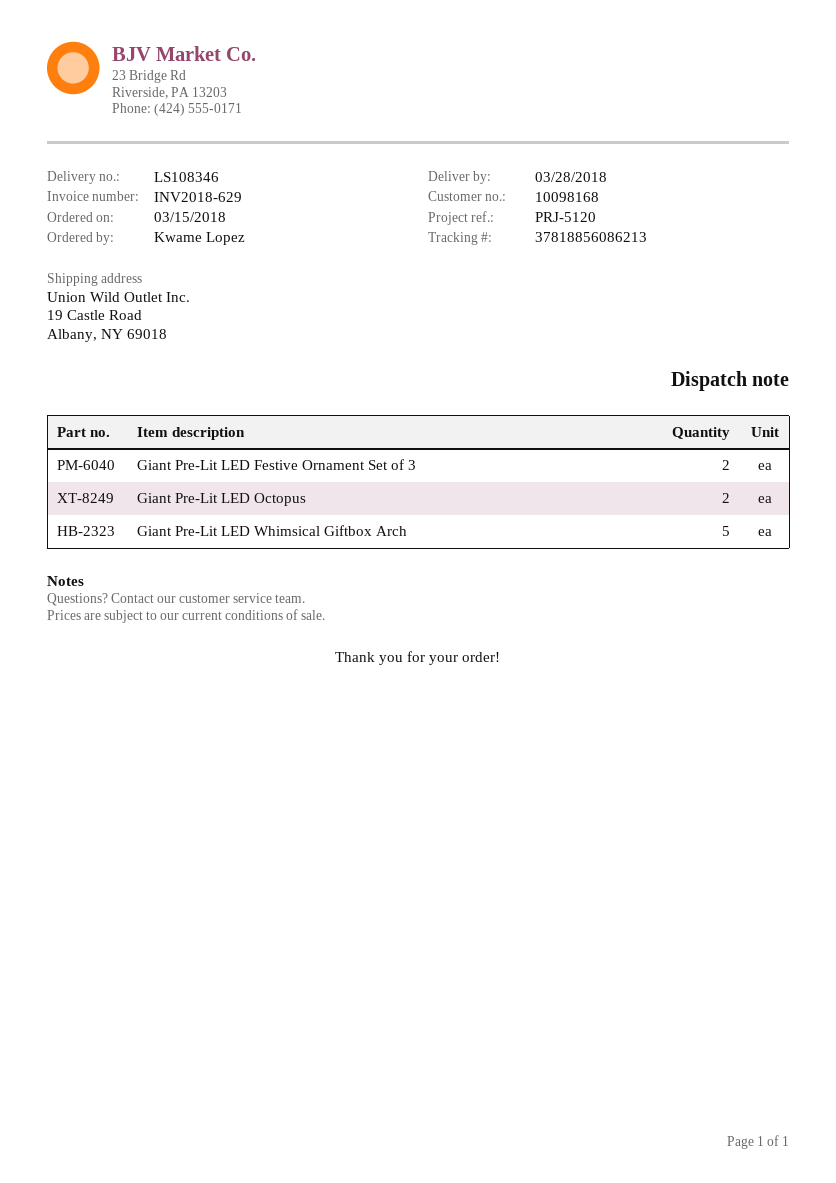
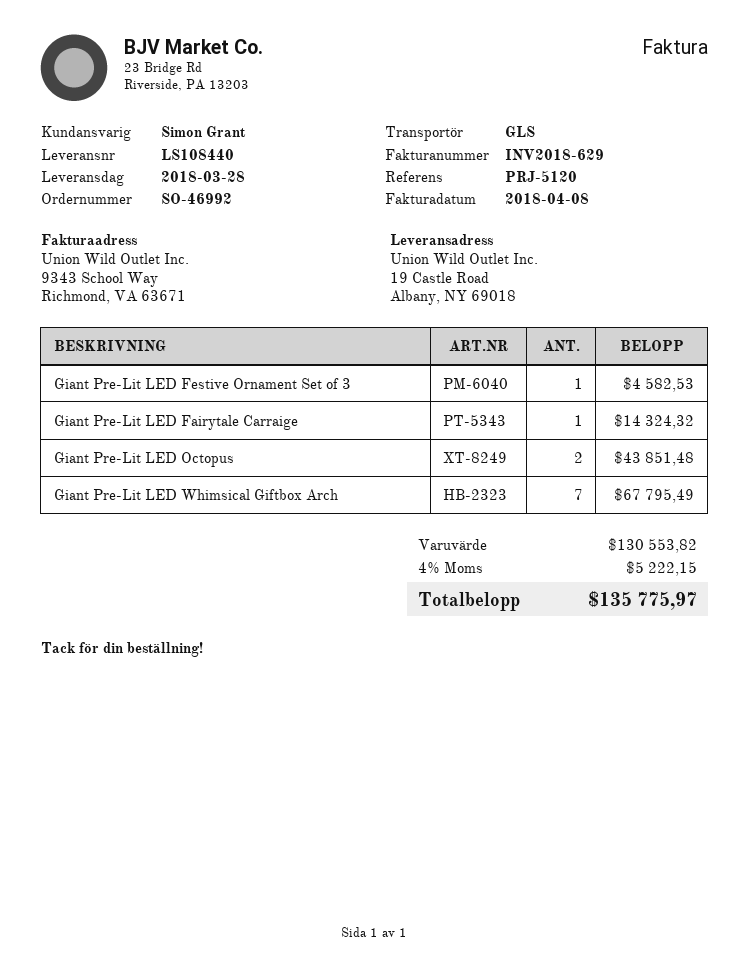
delivery note number: LS108346 -> LS108440
Giant Pre-Lit LED Festive Ornament Set of 3: 2 -> 1
Giant Pre-Lit LED Whimsical Giftbox Arch: 5 -> 7
Giant Pre-Lit LED Fairytale Carraige: none -> 1

